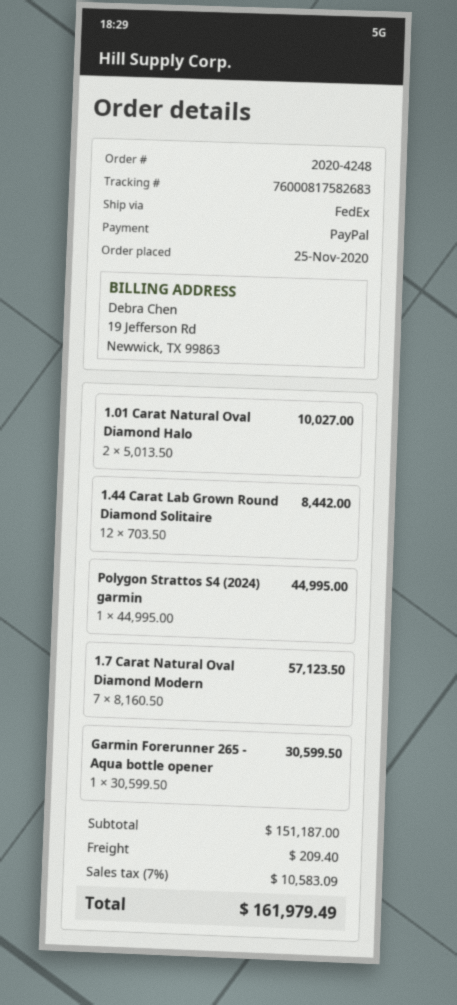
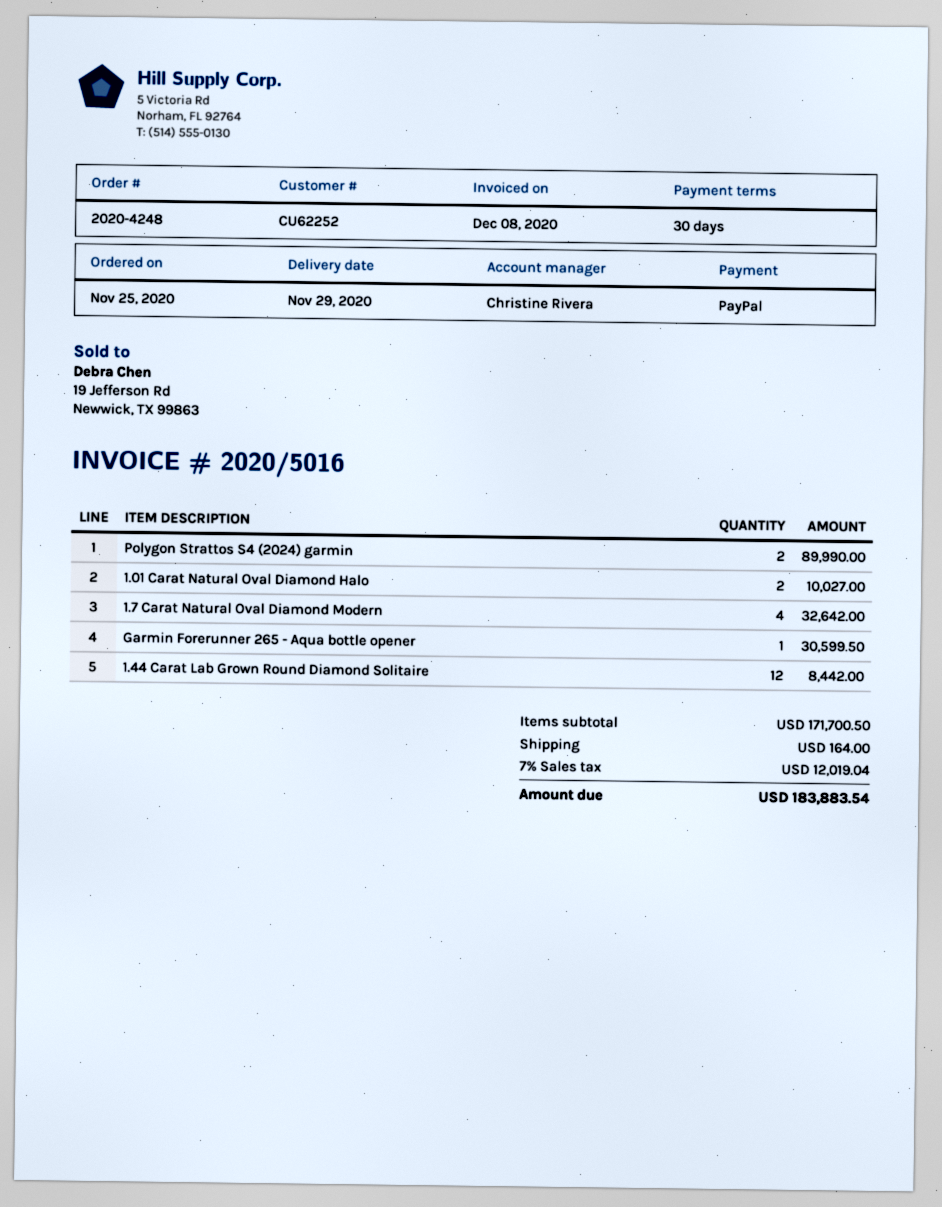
Polygon Strattos S4 (2024) garmin: 1 for 44995.00 -> 2 for 89990.00
1.7 Carat Natural Oval Diamond Modern: 7 for 57123.50 -> 4 for 32642.00
subtotal: 151187.00 -> 171700.50
shipping: 209.40 -> 164.00
tax: 7% = 10583.09 -> 7% = 12019.04
total: 161979.49 -> 183883.54

